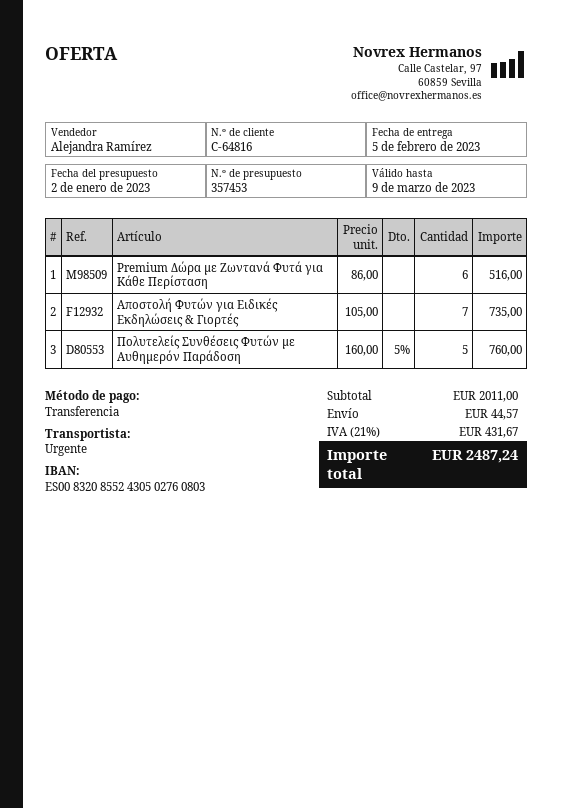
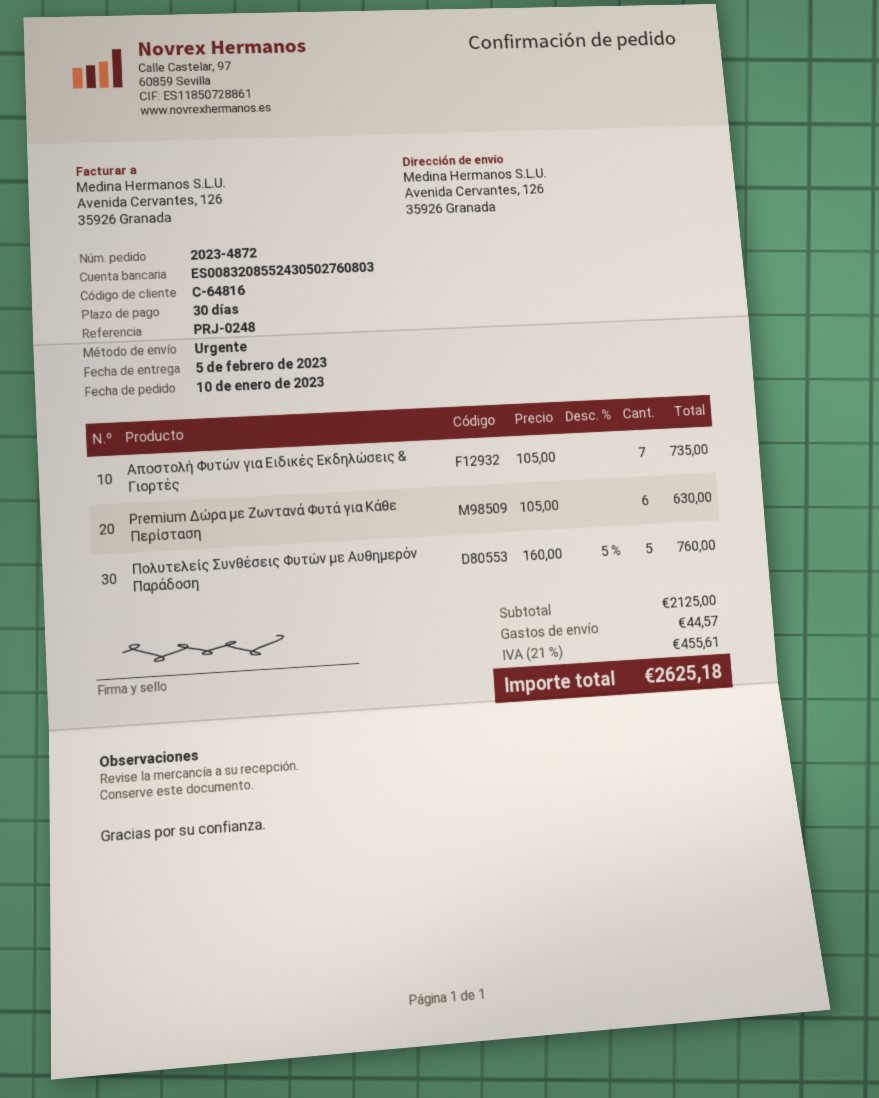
Premium Δώρα με Ζωντανά Φυτά για Κάθε Περίσταση: 6 x 86.00 = 516.00 -> 6 x 105.00 = 630.00
subtotal: 2011.00 -> 2125.00
tax: 21% = 431.67 -> 21% = 455.61
total: 2487.24 -> 2625.18

